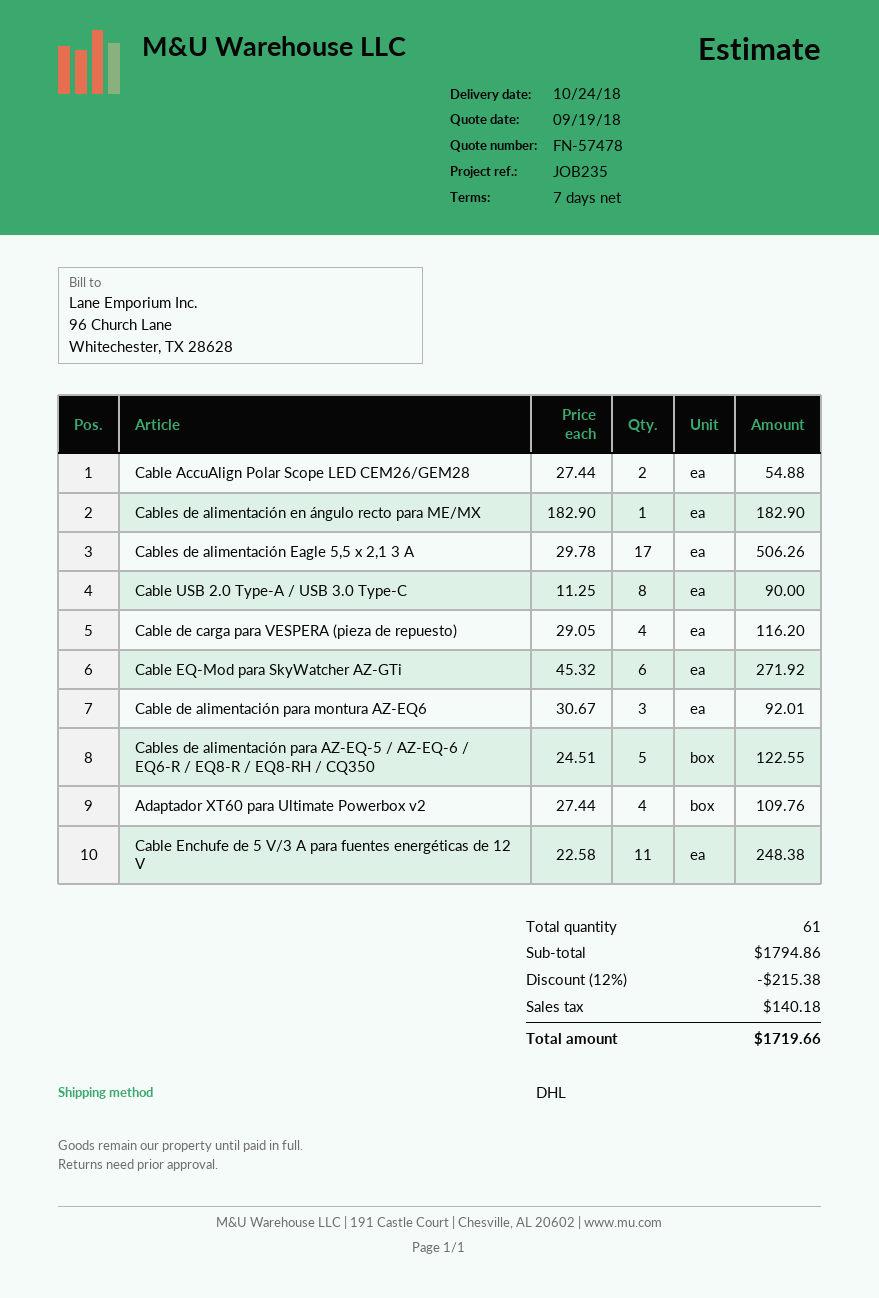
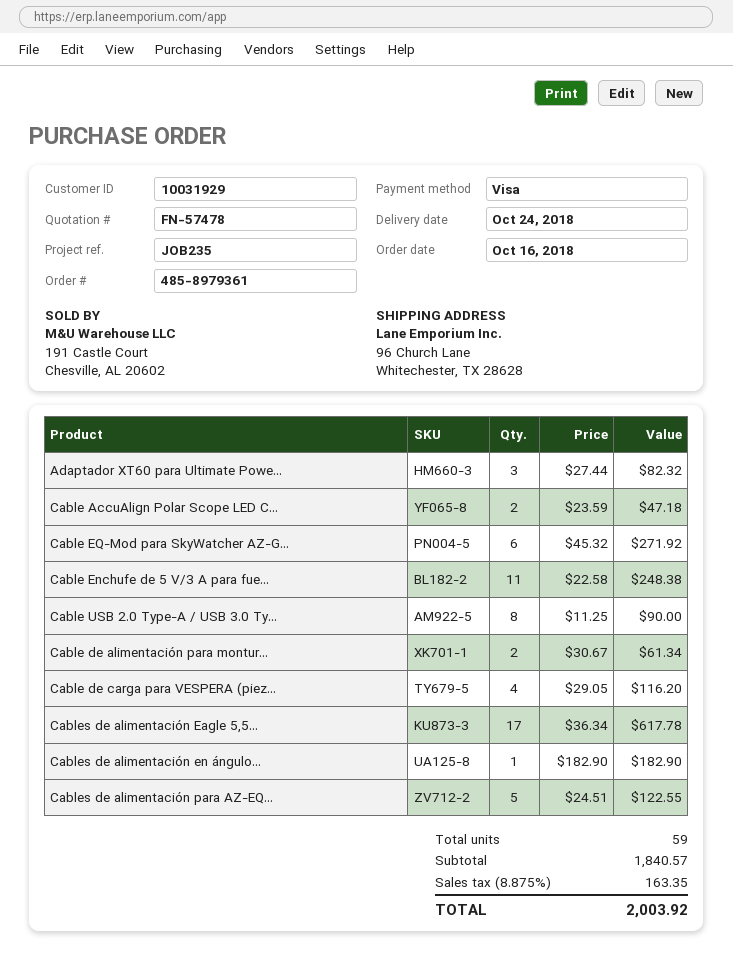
Cable AccuAlign Polar Scope LED CEM26/GEM28: 2 x 27.44 = 54.88 -> 2 x 23.59 = 47.18
Cables de alimentación Eagle 5,5 x 2,1 3 A: 17 x 29.78 = 506.26 -> 17 x 36.34 = 617.78
Cable de alimentación para montura AZ-EQ6: 3 x 30.67 = 92.01 -> 2 x 30.67 = 61.34
Adaptador XT60 para Ultimate Powerbox v2: 4 x 27.44 = 109.76 -> 3 x 27.44 = 82.32
total quantity: 61 -> 59
subtotal: 1794.86 -> 1840.57
discount: 12% = 215.38 -> none
tax: 140.18 -> 163.35
total: 1719.66 -> 2003.92

